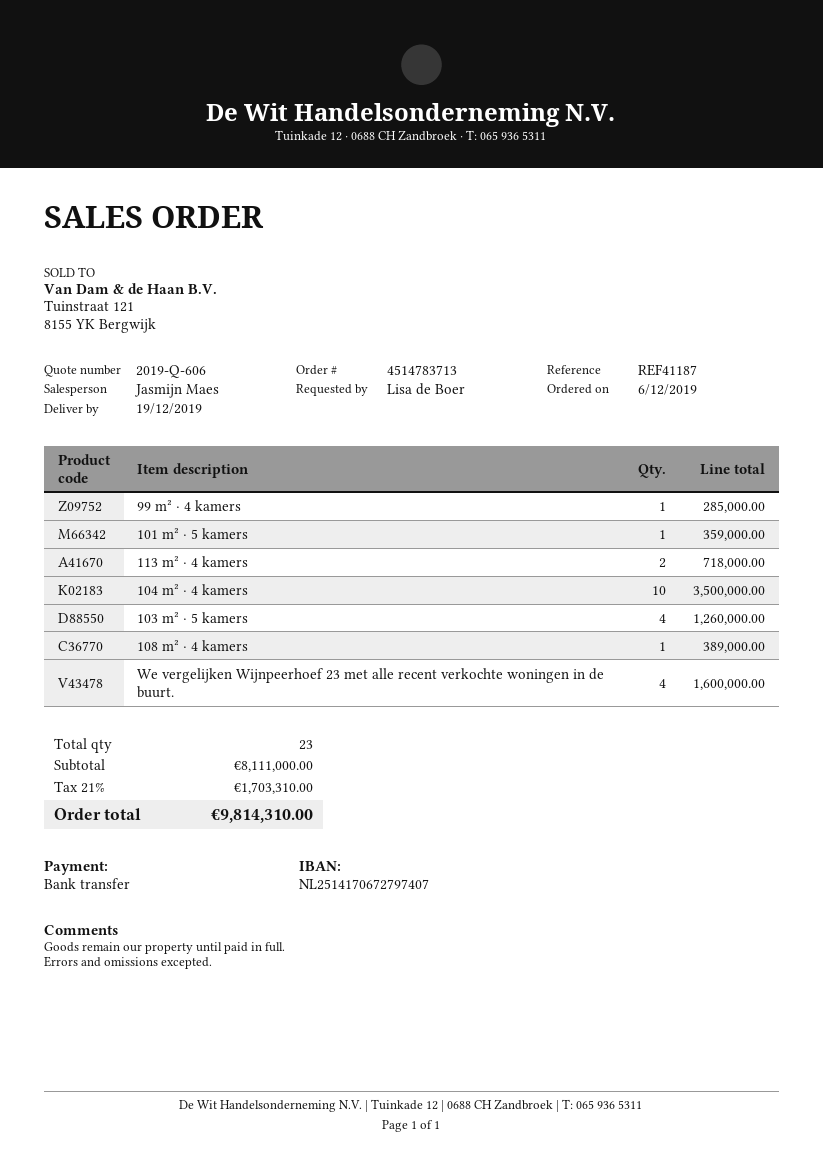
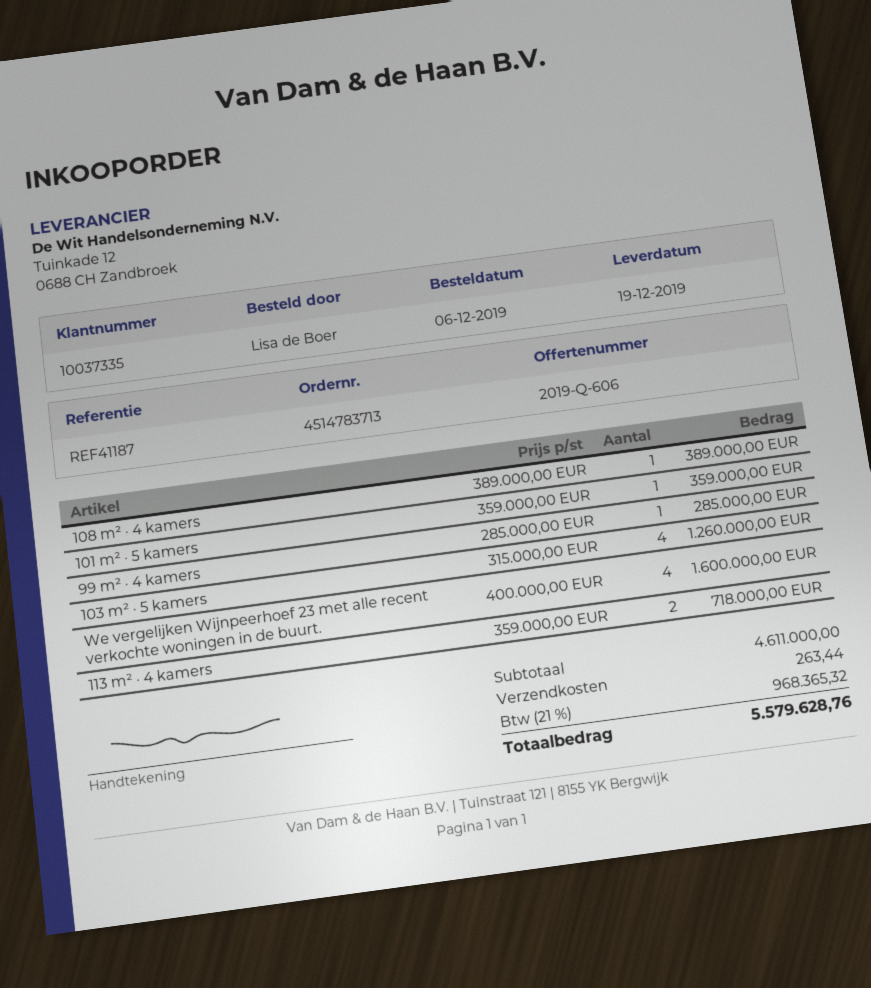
104 m² · 4 kamers: 10 for 3500000.00 -> none
subtotal: 8111000.00 -> 4611000.00
shipping: none -> 263.44
tax: 21% = 1703310.00 -> 21% = 968365.32
total: 9814310.00 -> 5579628.76

